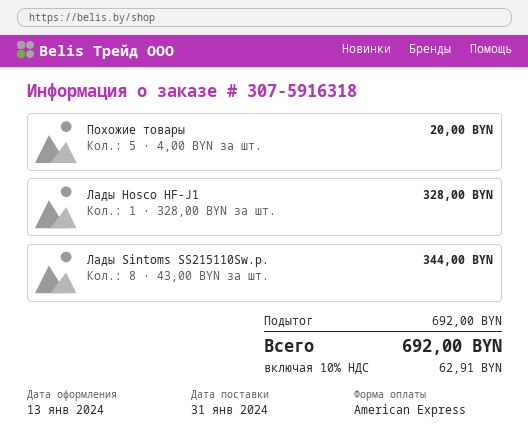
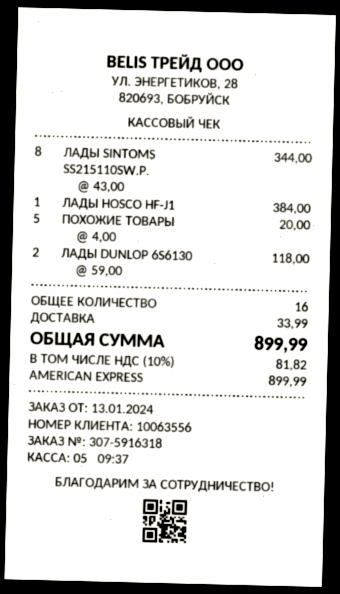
Лады Hosco HF-J1: 1 x 328.00 = 328.00 -> 1 x 384.00 = 384.00
ЛАДЫ DUNLOP 6S6130: none -> 2 x 59.00 = 118.00
shipping: none -> 33.99
tax: 10% = 62.91 -> 10% = 81.82
total: 692.00 -> 899.99

